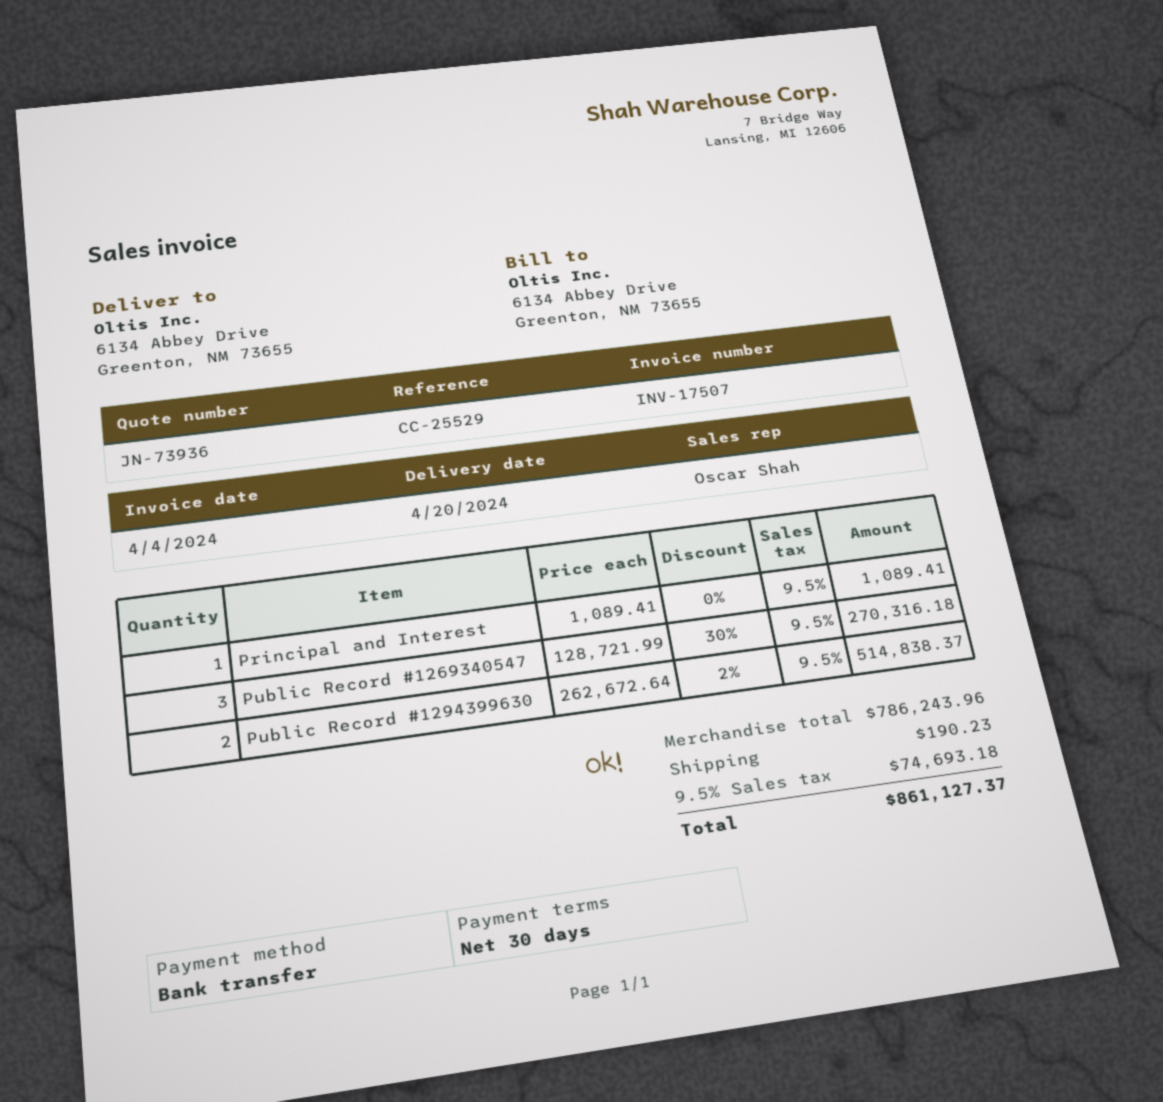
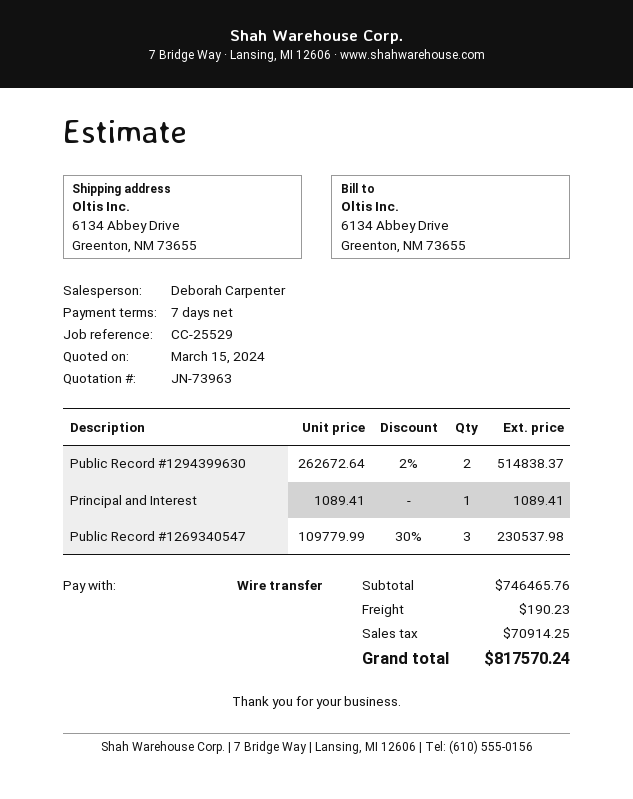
quote number: JN-73936 -> JN-73963
payment terms: 30 days -> 7 days
sales rep: Oscar Shah -> Deborah Carpenter
Public Record #1269340547: 3 x 128721.99 - 30% = 270316.18 -> 3 x 109779.99 - 30% = 230537.98
subtotal: 786243.96 -> 746465.76
tax: 74693.18 -> 70914.25
total: 861127.37 -> 817570.24

